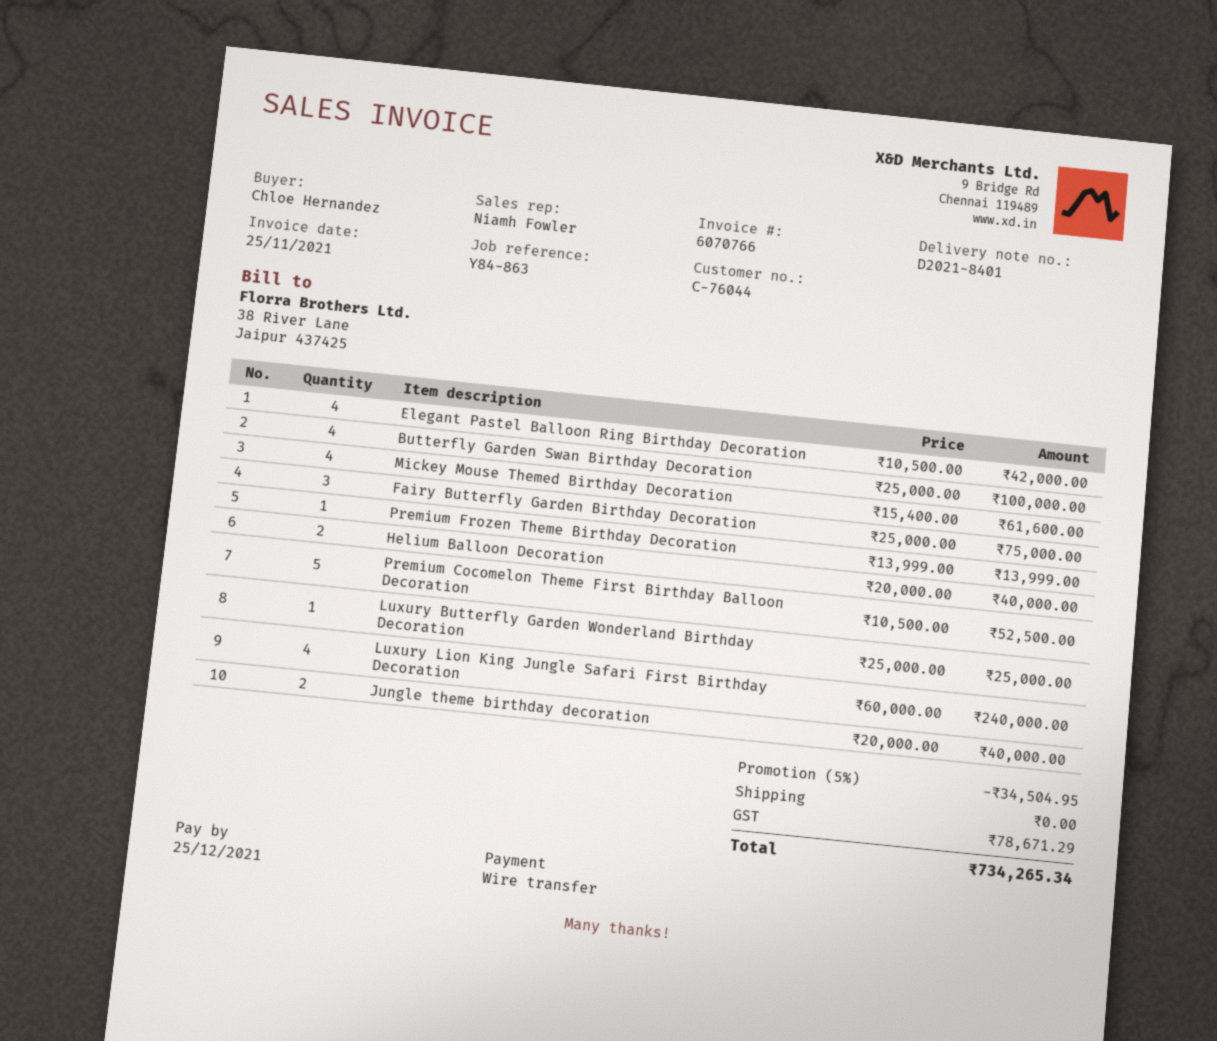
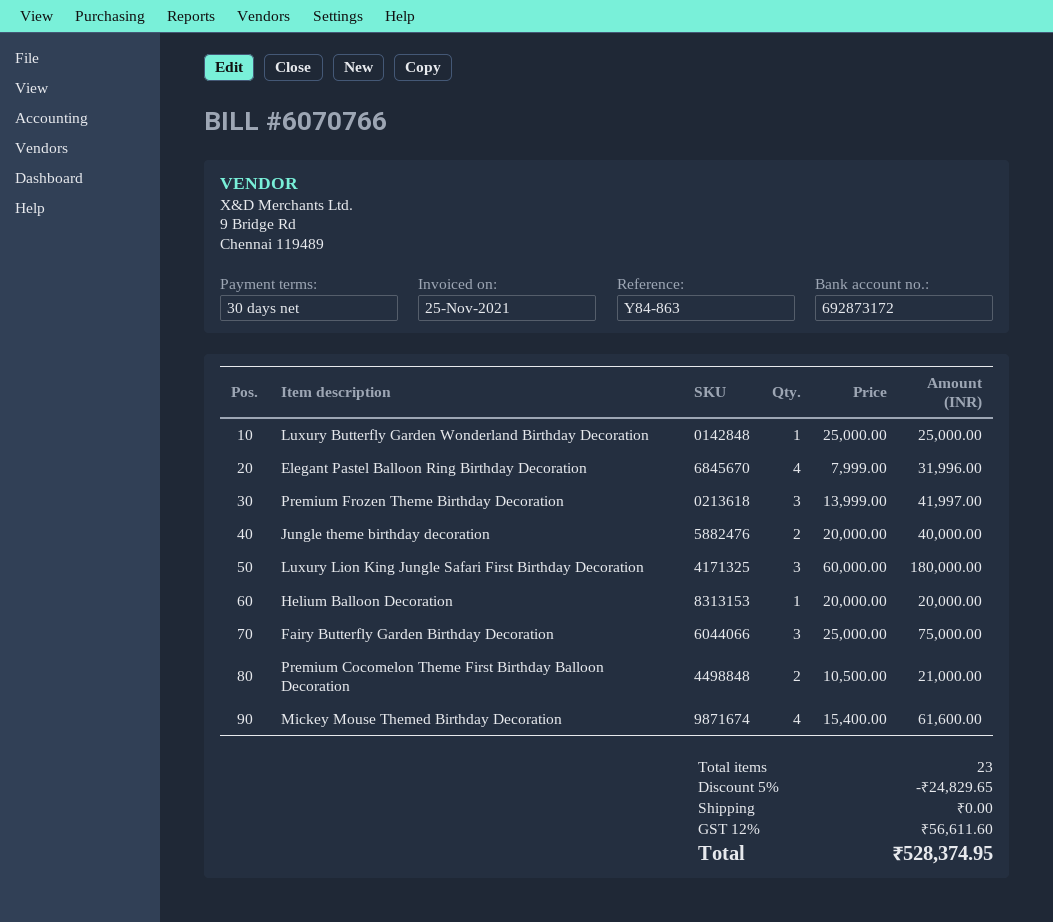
Elegant Pastel Balloon Ring Birthday Decoration: 4 x 10500.00 = 42000.00 -> 4 x 7999.00 = 31996.00
Butterfly Garden Swan Birthday Decoration: 4 x 25000.00 = 100000.00 -> none
Premium Frozen Theme Birthday Decoration: 1 x 13999.00 = 13999.00 -> 3 x 13999.00 = 41997.00
Helium Balloon Decoration: 2 x 20000.00 = 40000.00 -> 1 x 20000.00 = 20000.00
Premium Cocomelon Theme First Birthday Balloon Decoration: 5 x 10500.00 = 52500.00 -> 2 x 10500.00 = 21000.00
Luxury Lion King Jungle Safari First Birthday Decoration: 4 x 60000.00 = 240000.00 -> 3 x 60000.00 = 180000.00
discount: 5% = 34504.95 -> 5% = 24829.65
tax: 78671.29 -> 56611.60
total: 734265.34 -> 528374.95

